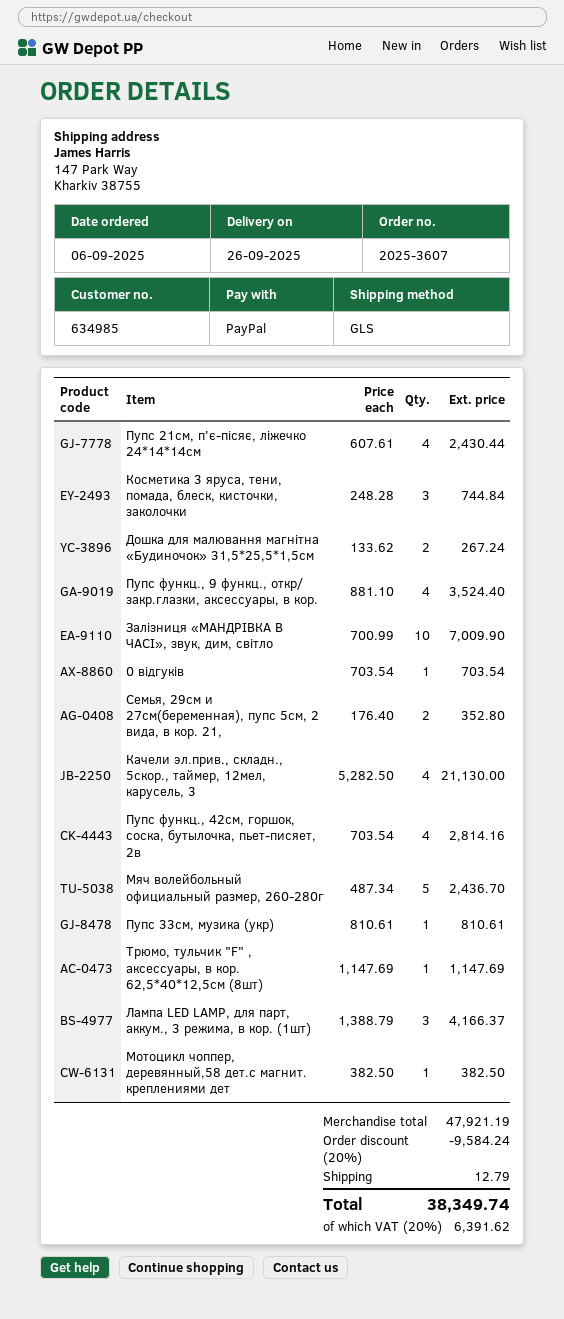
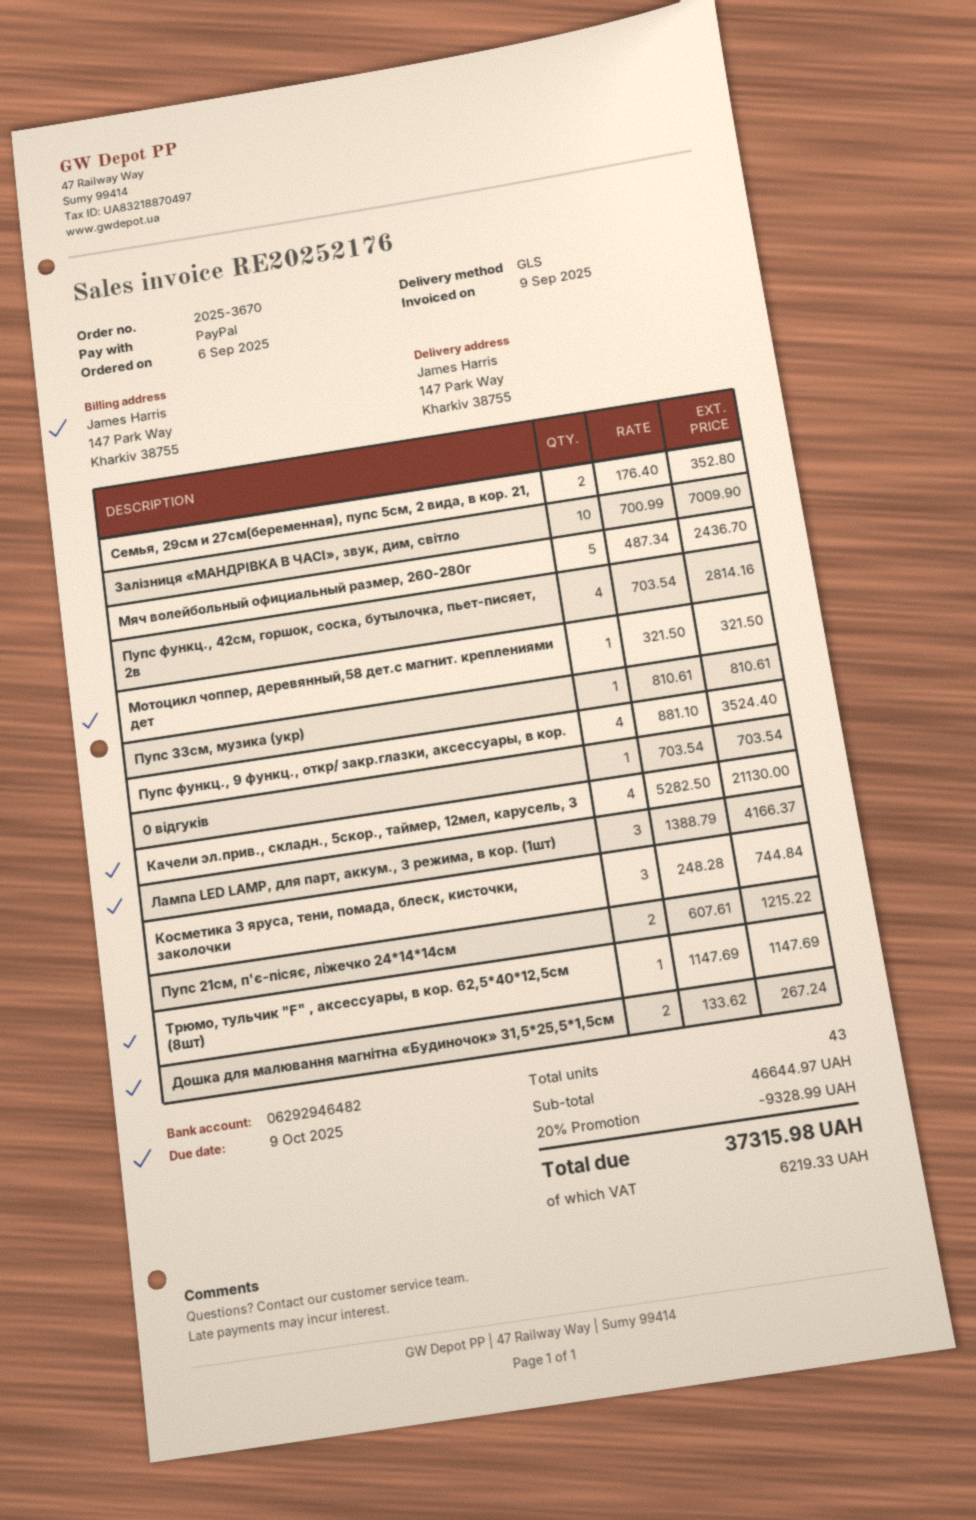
order number: 2025-3607 -> 2025-3670
Пупс 21см, п'є-пісяє, ліжечко 24*14*14см: 4 x 607.61 = 2430.44 -> 2 x 607.61 = 1215.22
Мотоцикл чоппер, деревянный,58 дет.с магнит. креплениями дет: 1 x 382.50 = 382.50 -> 1 x 321.50 = 321.50
subtotal: 47921.19 -> 46644.97
discount: 20% = 9584.24 -> 20% = 9328.99
shipping: 12.79 -> none
tax: 6391.62 -> 6219.33
total: 38349.74 -> 37315.98

